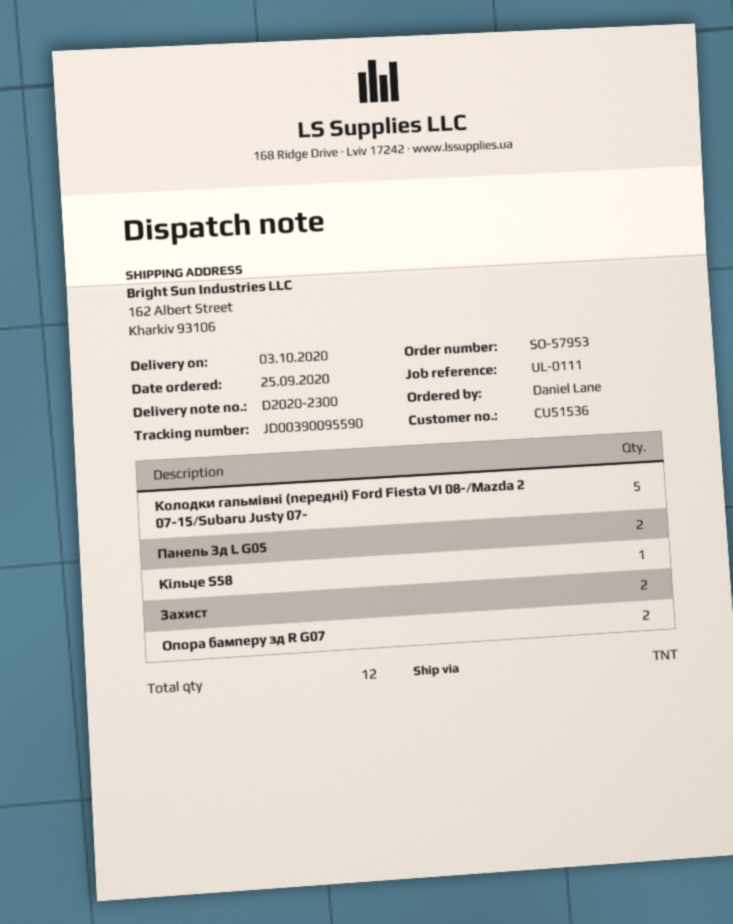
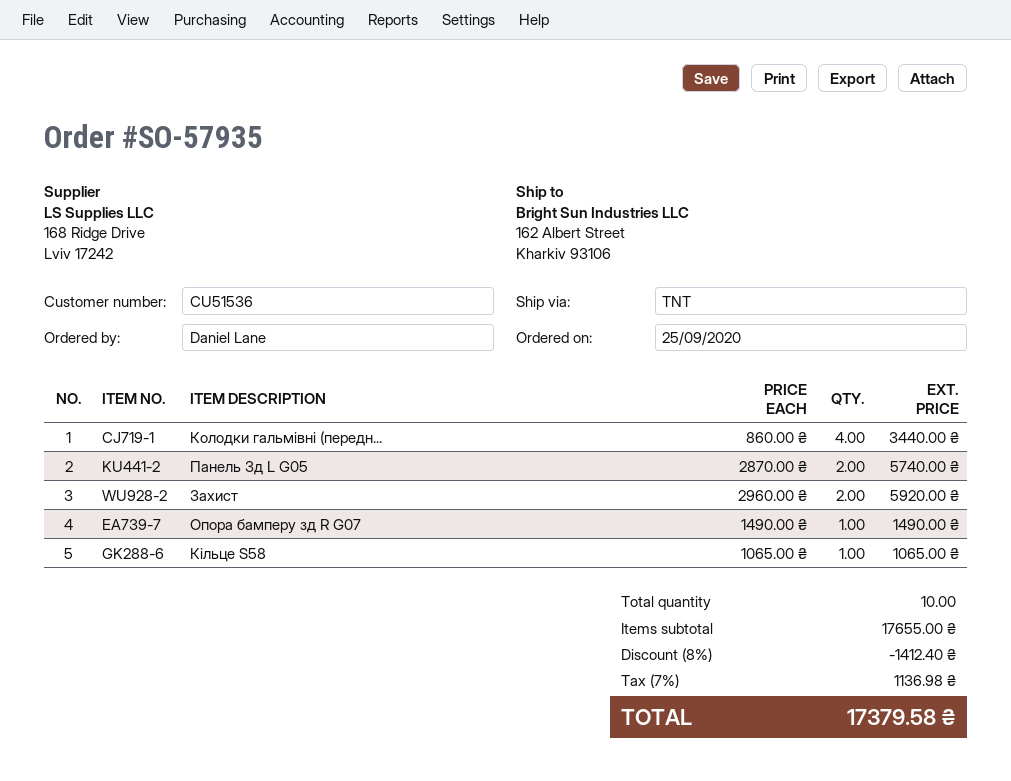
order number: SO-57953 -> SO-57935
Колодки гальмівні (передні) Ford Fiesta VI 08-/Mazda 2 07-15/Subaru Justy 07-: 5 -> 4
Опора бамперу зд R G07: 2 -> 1
total quantity: 12 -> 10

